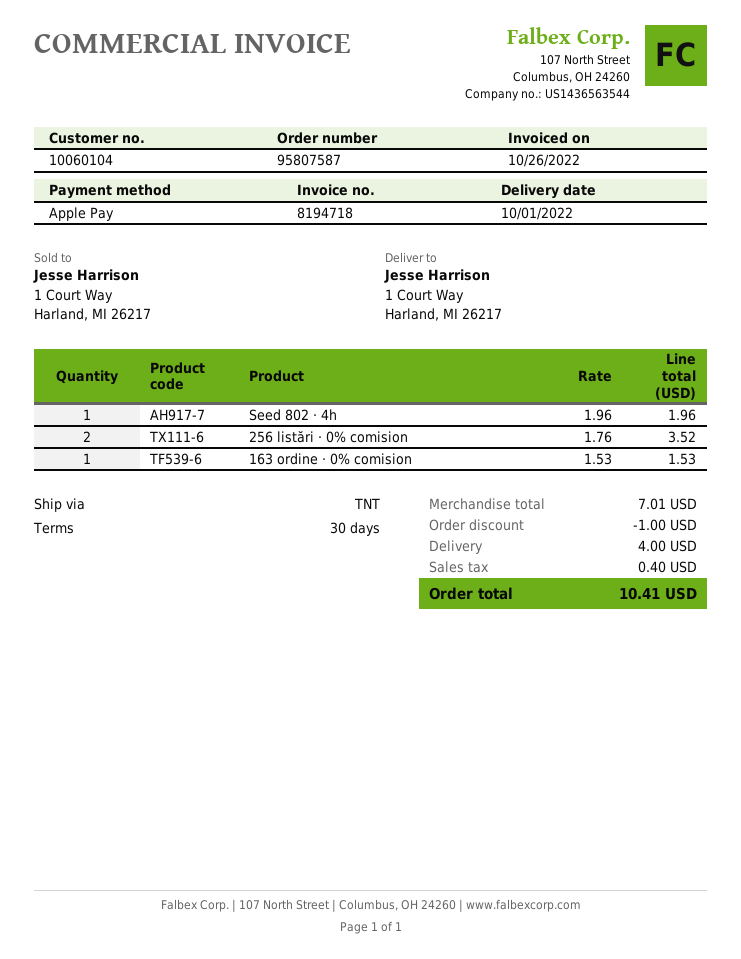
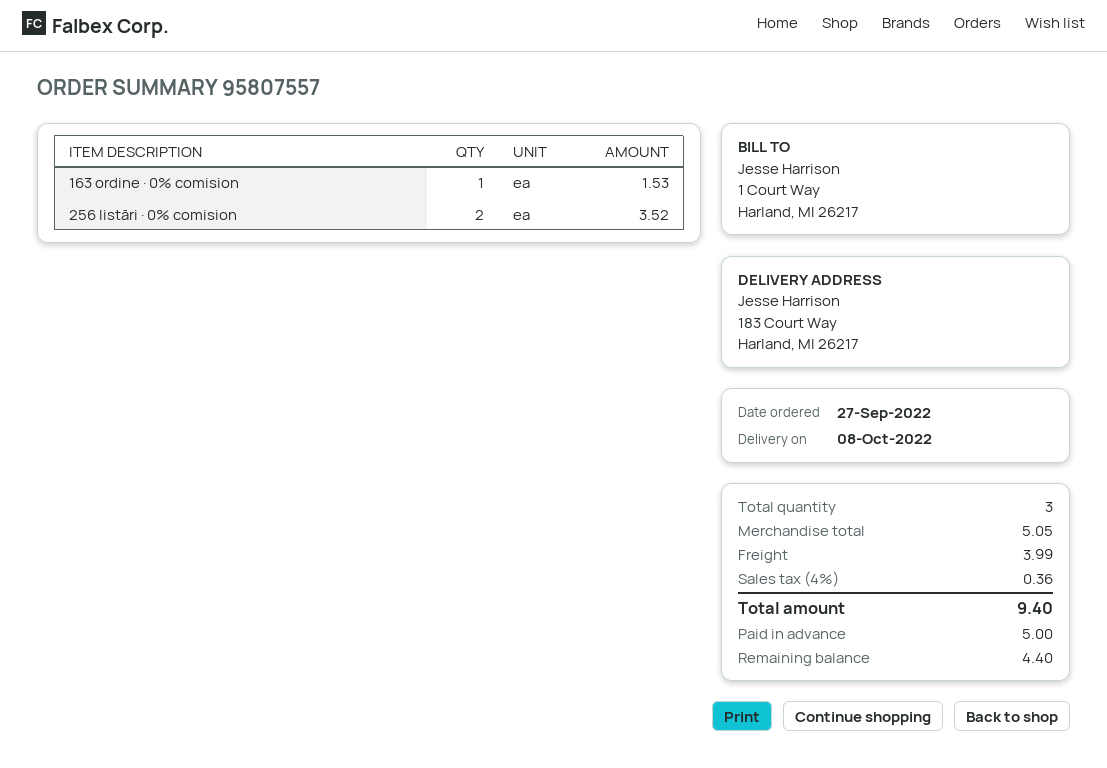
order number: 95807587 -> 95807557
delivery date: 2022-10-01 -> 2022-10-08
ship to: 1 Court Way, Harland, MI 26217 -> 183 Court Way, Harland, MI 26217
Seed 802 · 4h: 1 for 1.96 -> none
subtotal: 7.01 -> 5.05
discount: 1.00 -> none
shipping: 4.00 -> 3.99
tax: 0.40 -> 0.36
total: 10.41 -> 9.40

